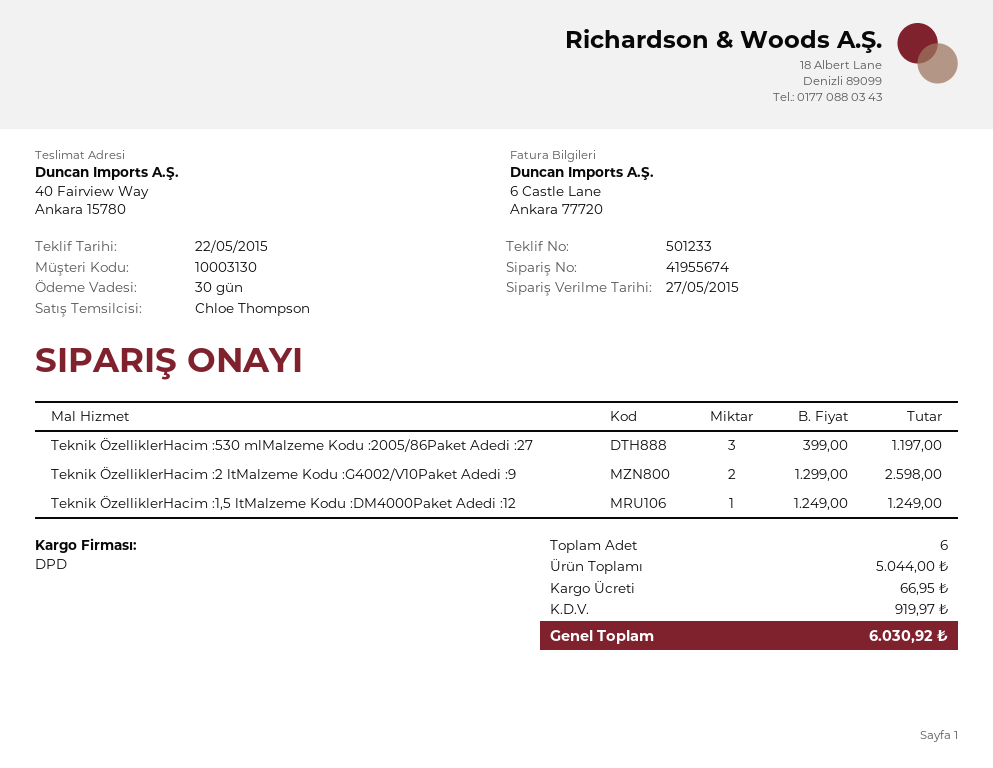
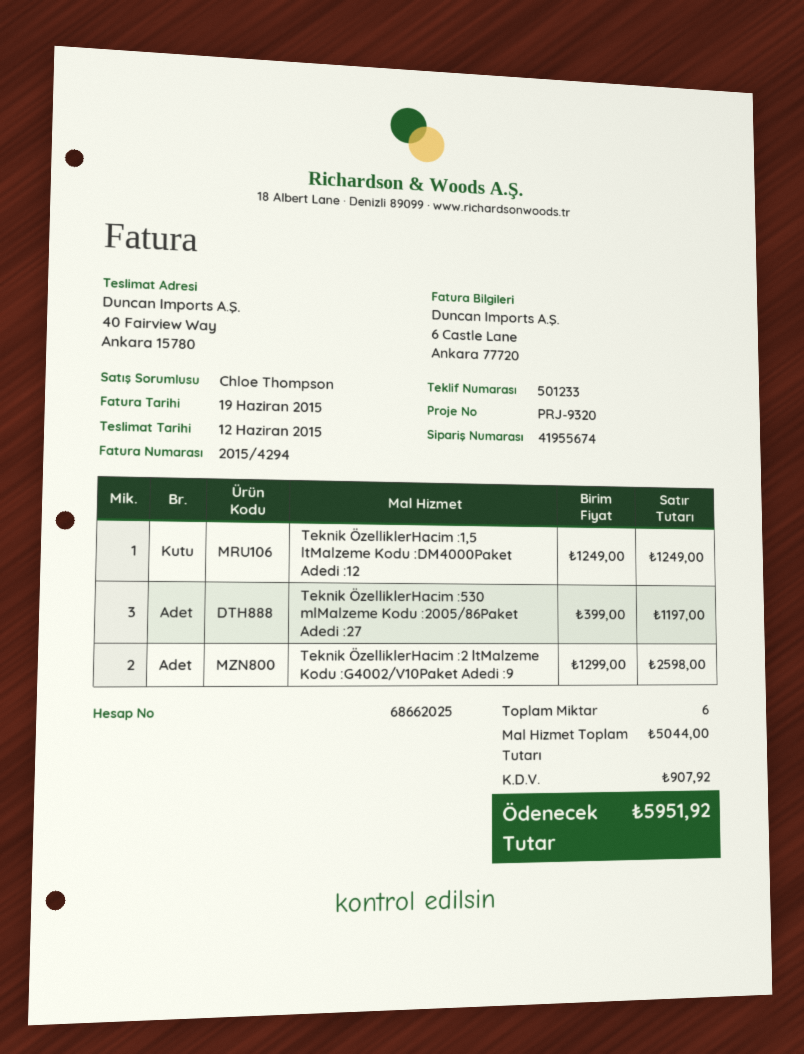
shipping: 66.95 -> none
tax: 919.97 -> 907.92
total: 6030.92 -> 5951.92

